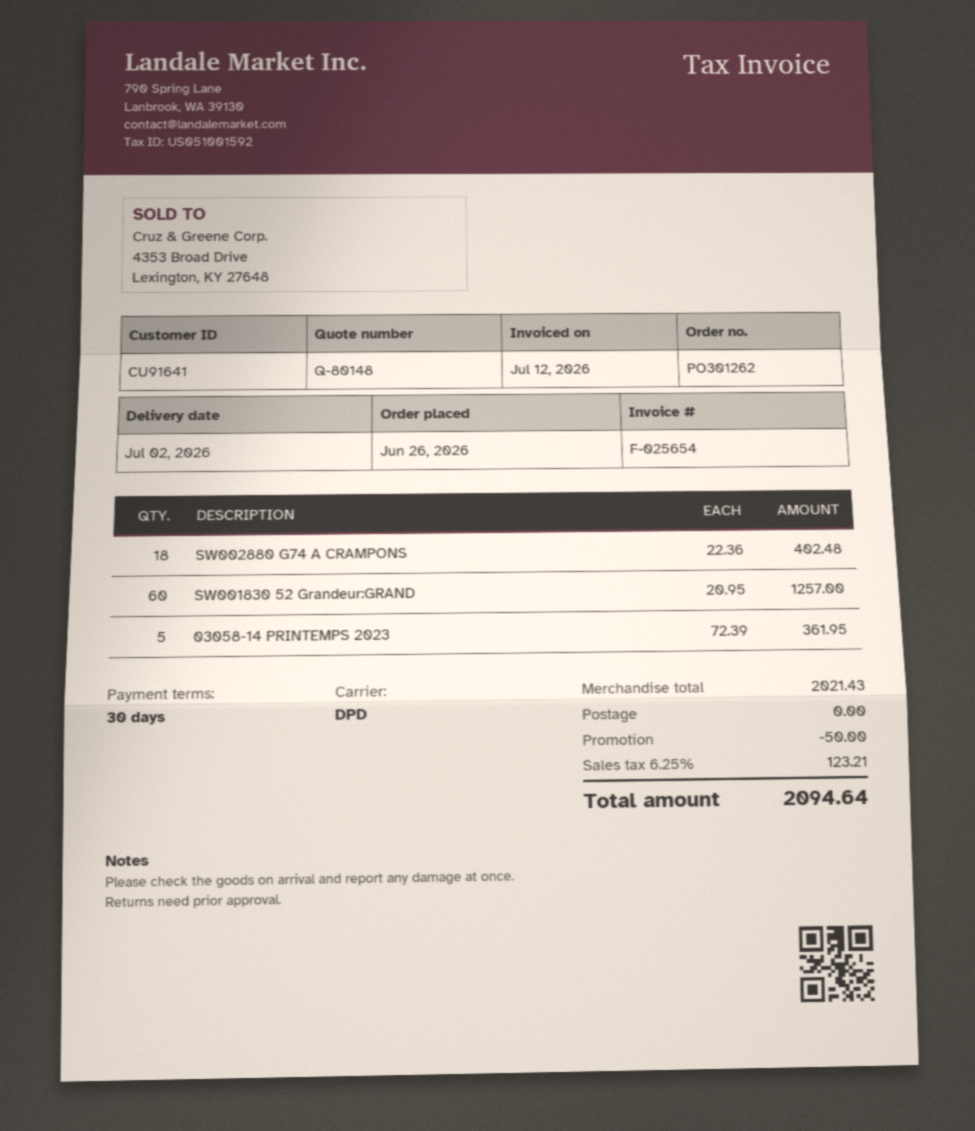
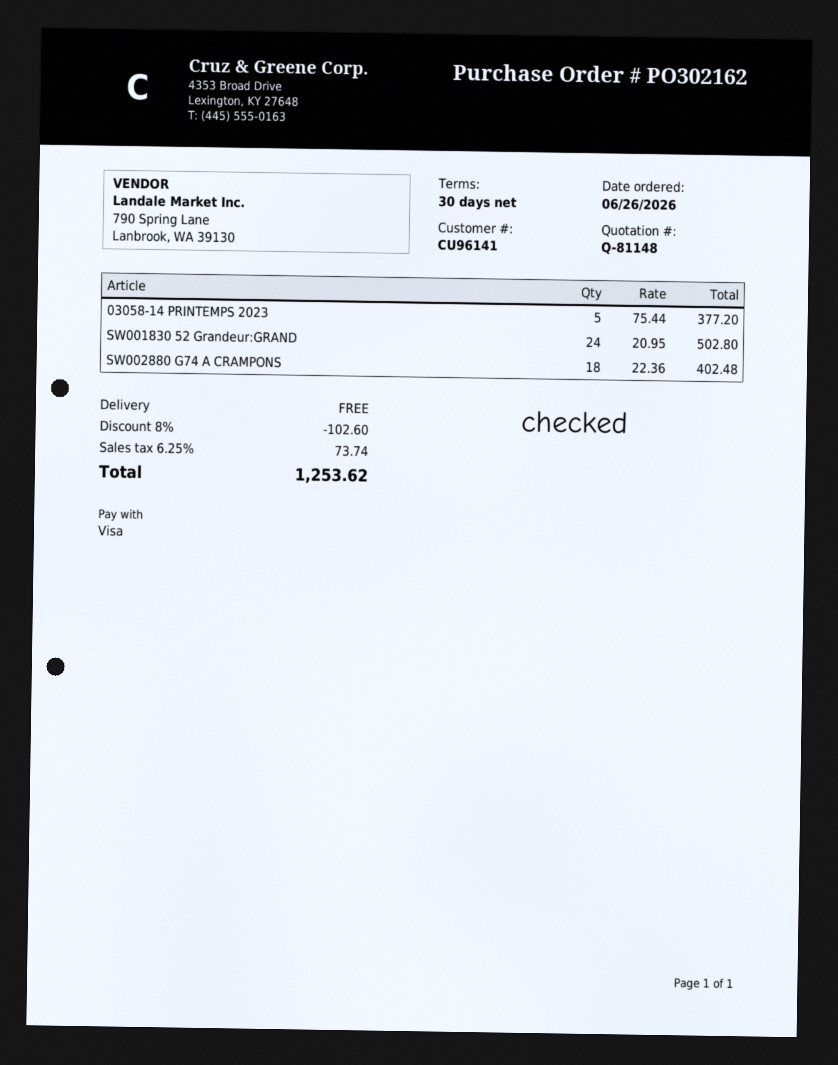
quote number: Q-80148 -> Q-81148
order number: PO301262 -> PO302162
customer number: CU91641 -> CU96141
SW001830 52 Grandeur:GRAND: 60 x 20.95 = 1257.00 -> 24 x 20.95 = 502.80
03058-14 PRINTEMPS 2023: 5 x 72.39 = 361.95 -> 5 x 75.44 = 377.20
discount: 50.00 -> 102.60
tax: 6.25% = 123.21 -> 6.25% = 73.74
total: 2094.64 -> 1253.62

